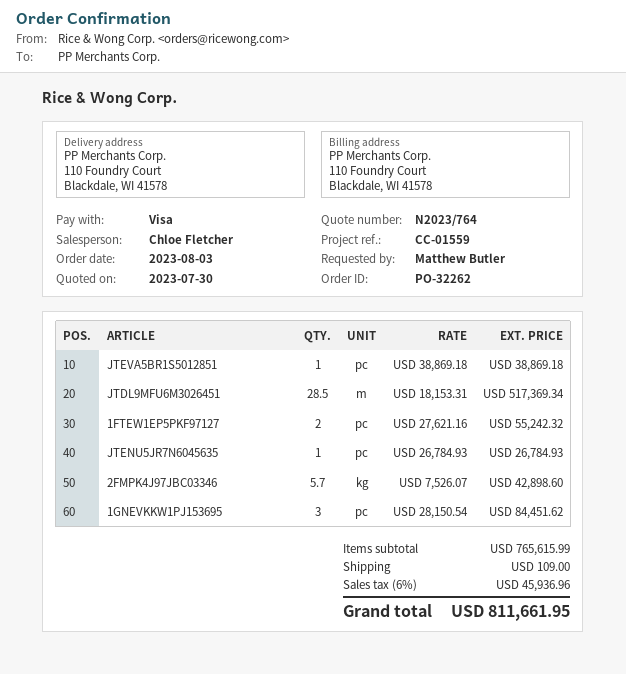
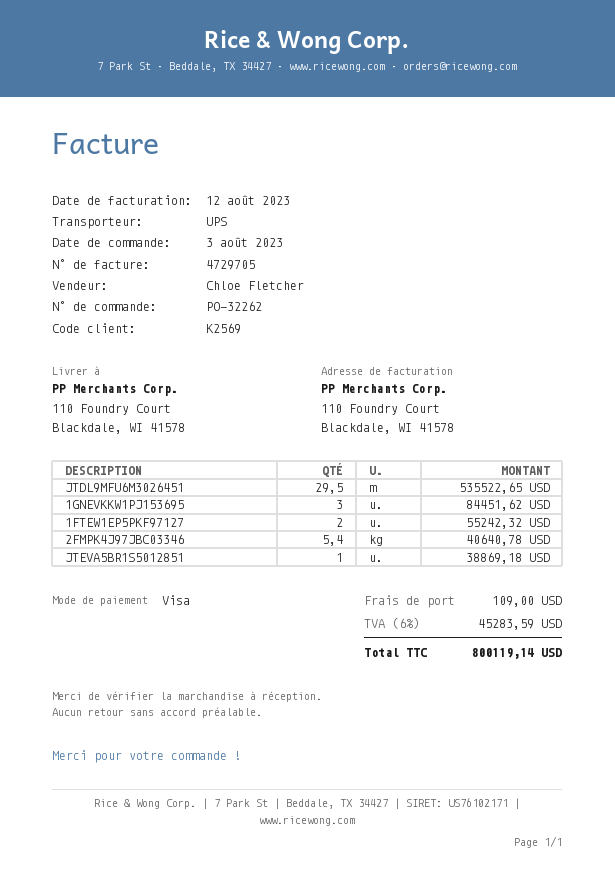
JTDL9MFU6M3026451: 28.5 for 517369.34 -> 29.5 for 535522.65
JTENU5JR7N6045635: 1 for 26784.93 -> none
2FMPK4J97JBC03346: 5.7 for 42898.60 -> 5.4 for 40640.78
tax: 6% = 45936.96 -> 6% = 45283.59
total: 811661.95 -> 800119.14

